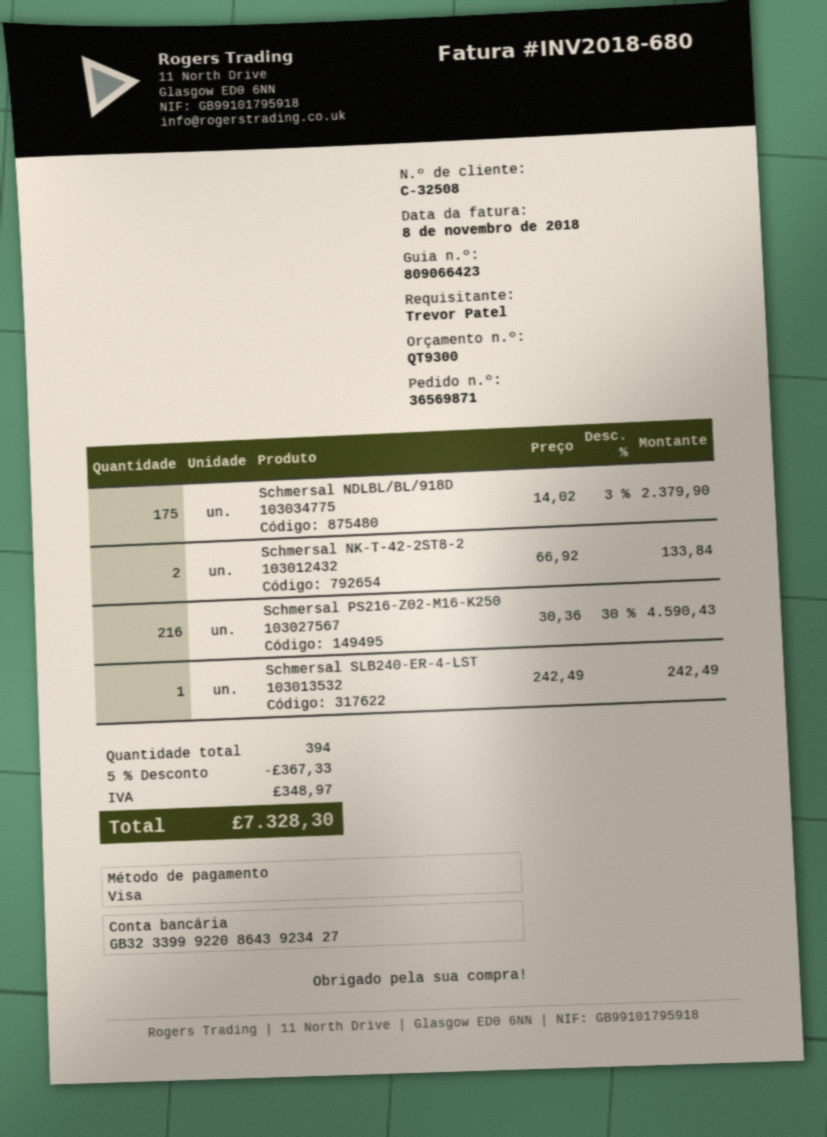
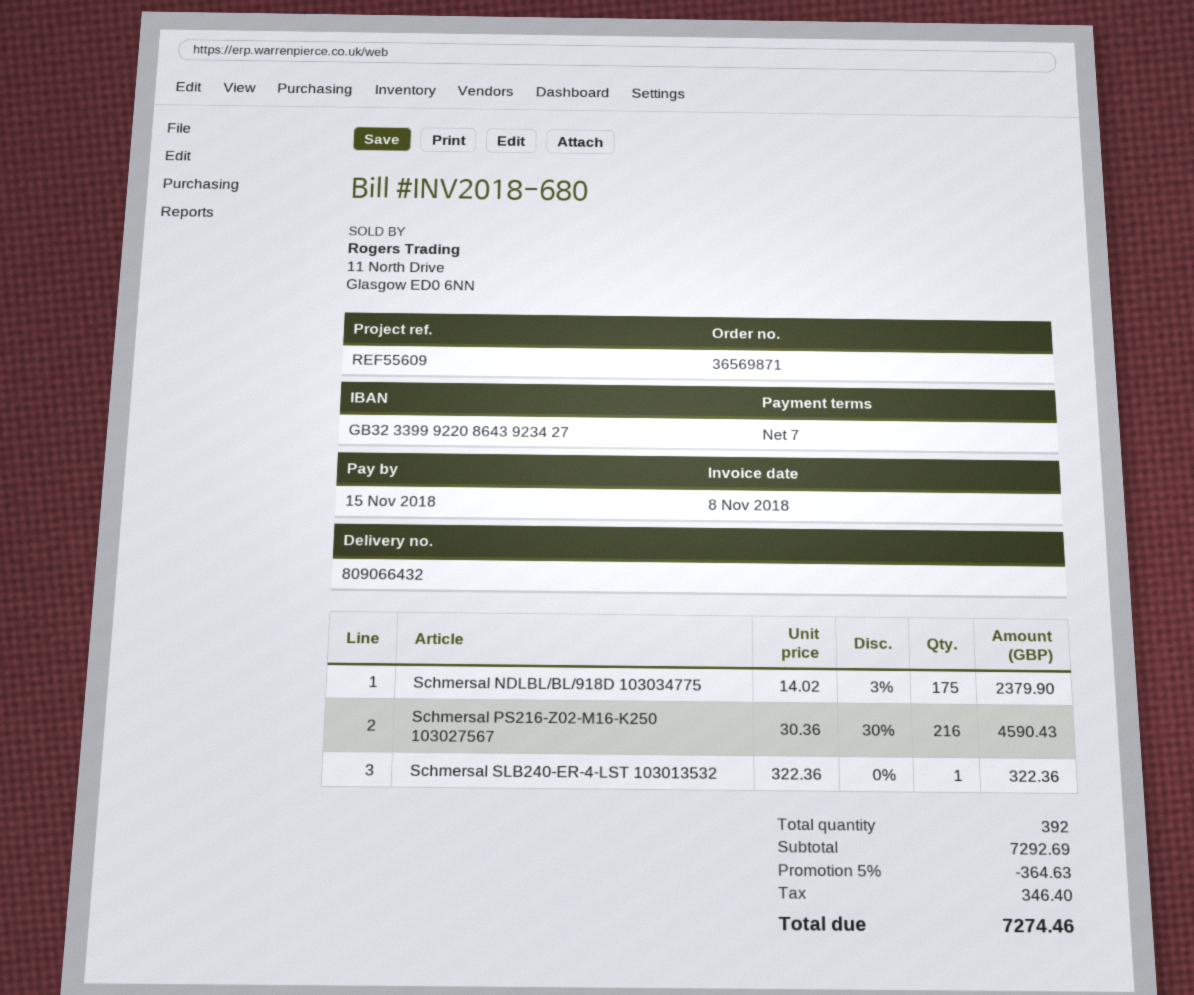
delivery note number: 809066423 -> 809066432
Schmersal NK-T-42-2ST8-2 103012432: 2 x 66.92 = 133.84 -> none
Schmersal SLB240-ER-4-LST 103013532: 1 x 242.49 = 242.49 -> 1 x 322.36 = 322.36
total quantity: 394 -> 392
discount: 5% = 367.33 -> 5% = 364.63
tax: 348.97 -> 346.40
total: 7328.30 -> 7274.46

